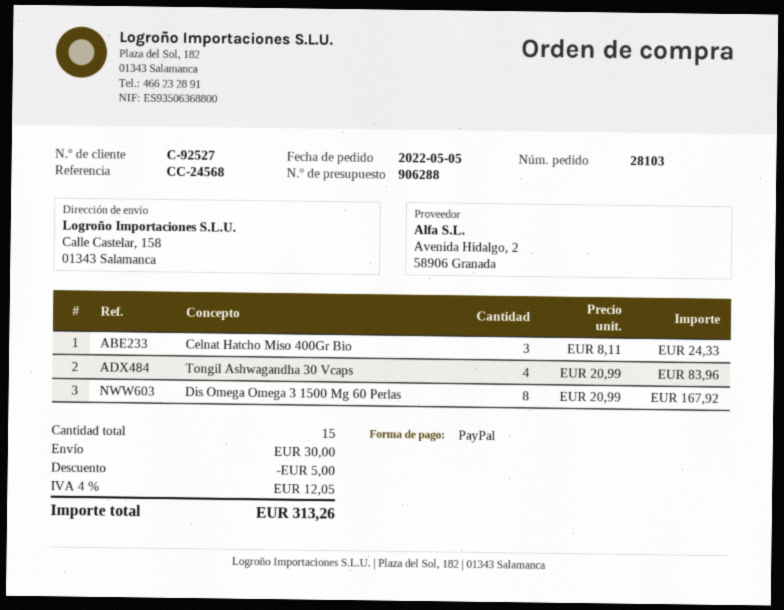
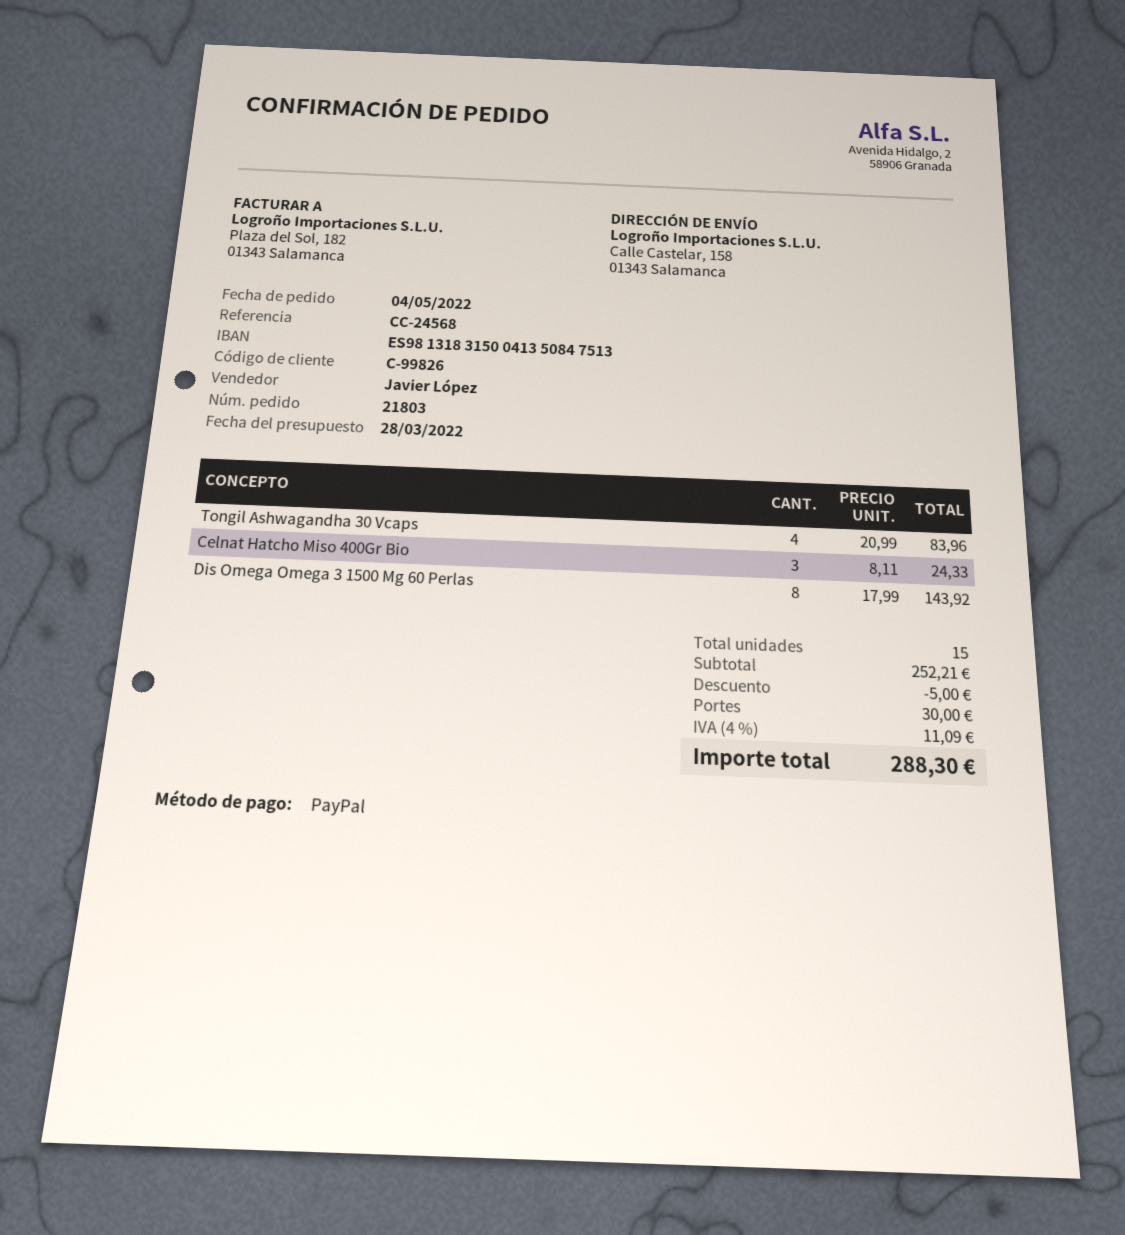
order number: 28103 -> 21803
order date: 2022-05-05 -> 2022-05-04
customer number: C-92527 -> C-99826
Dis Omega Omega 3 1500 Mg 60 Perlas: 8 x 20.99 = 167.92 -> 8 x 17.99 = 143.92
tax: 4% = 12.05 -> 4% = 11.09
total: 313.26 -> 288.30

